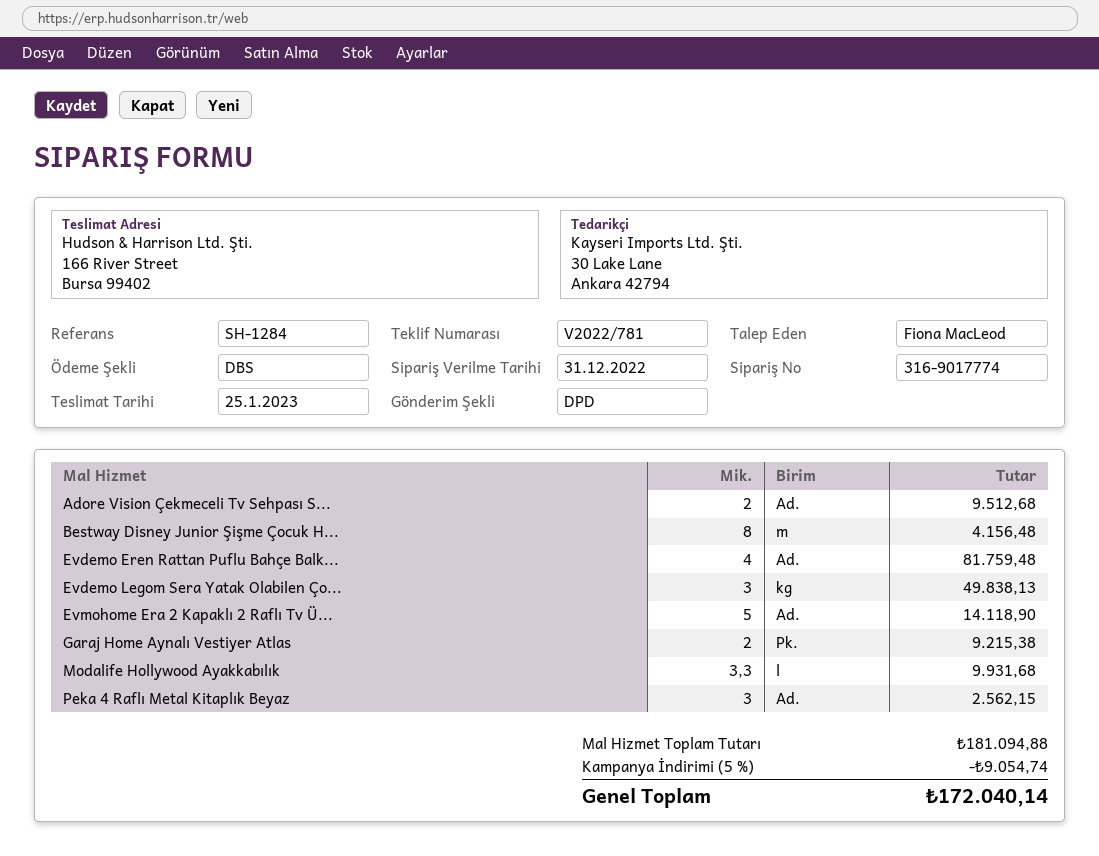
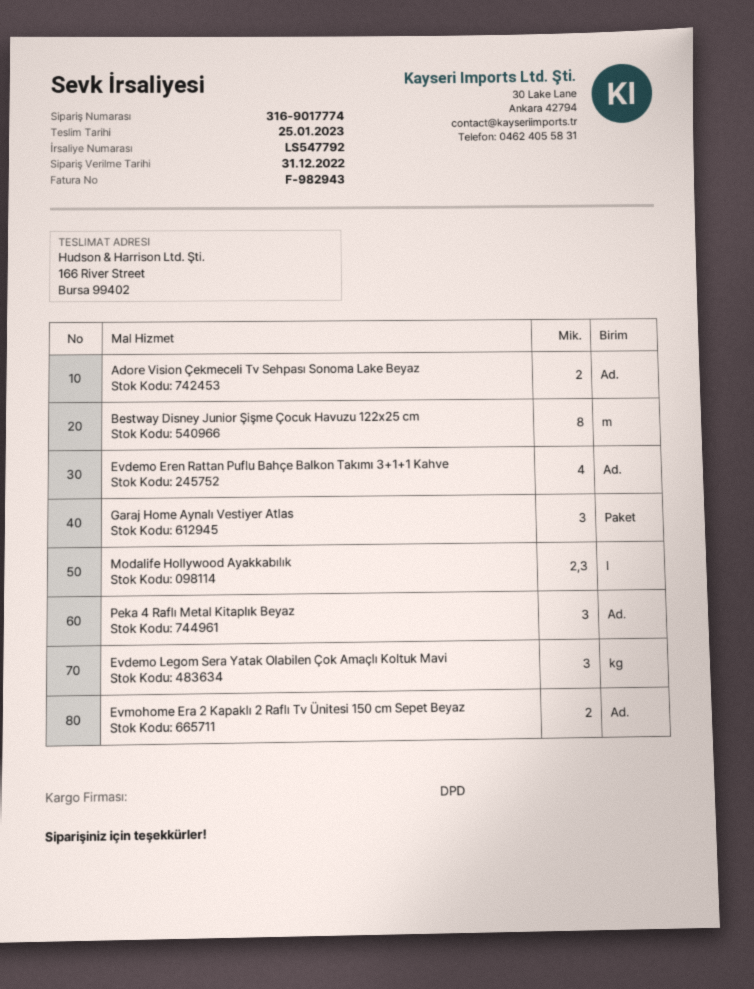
Evmohome Era 2 Kapaklı 2 Raflı Tv Ü...: 5 -> 2
Garaj Home Aynalı Vestiyer Atlas: 2 -> 3
Modalife Hollywood Ayakkabılık: 3.3 -> 2.3

